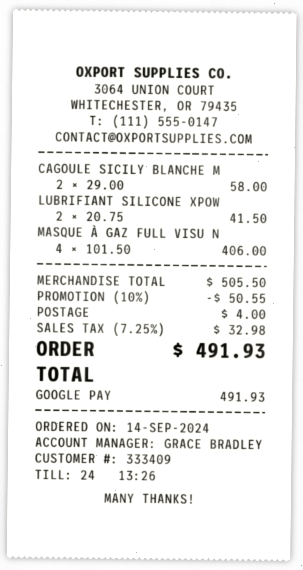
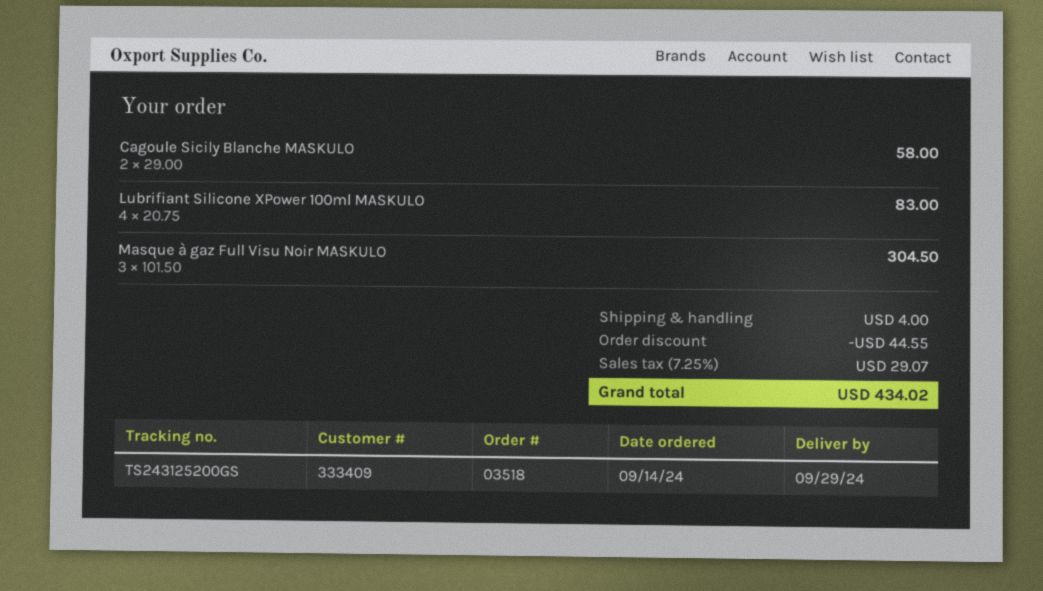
LUBRIFIANT SILICONE XPOW: 2 x 20.75 = 41.50 -> 4 x 20.75 = 83.00
MASQUE À GAZ FULL VISU N: 4 x 101.50 = 406.00 -> 3 x 101.50 = 304.50
discount: 50.55 -> 44.55
tax: 7.25% = 32.98 -> 7.25% = 29.07
total: 491.93 -> 434.02

